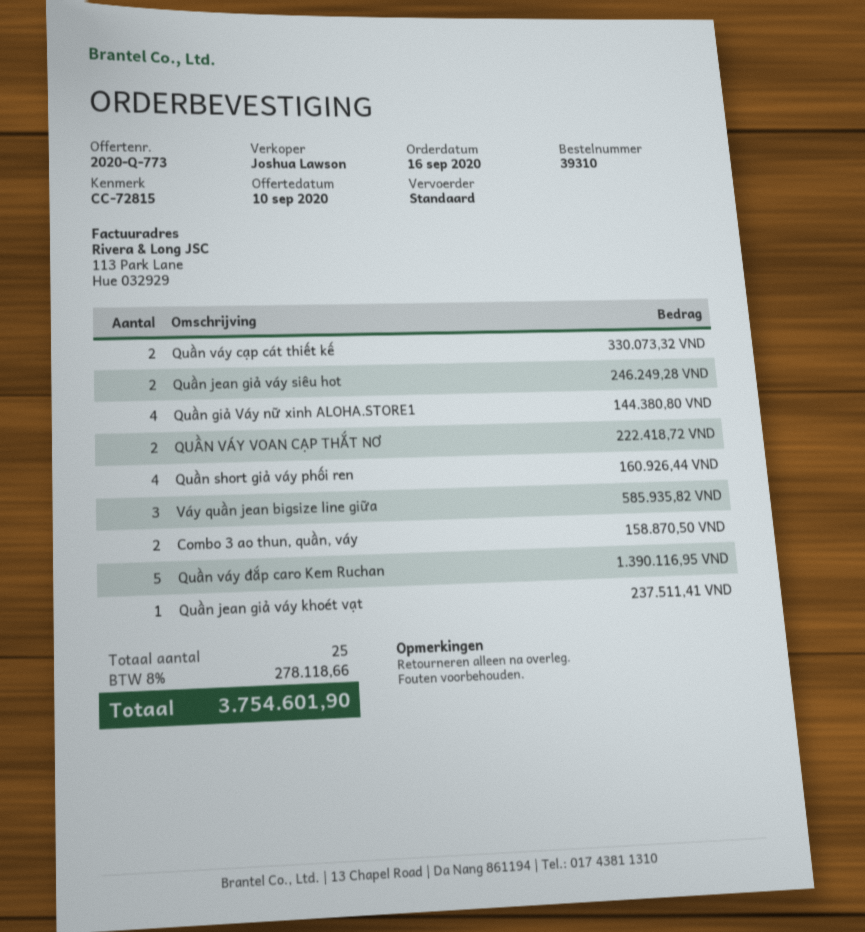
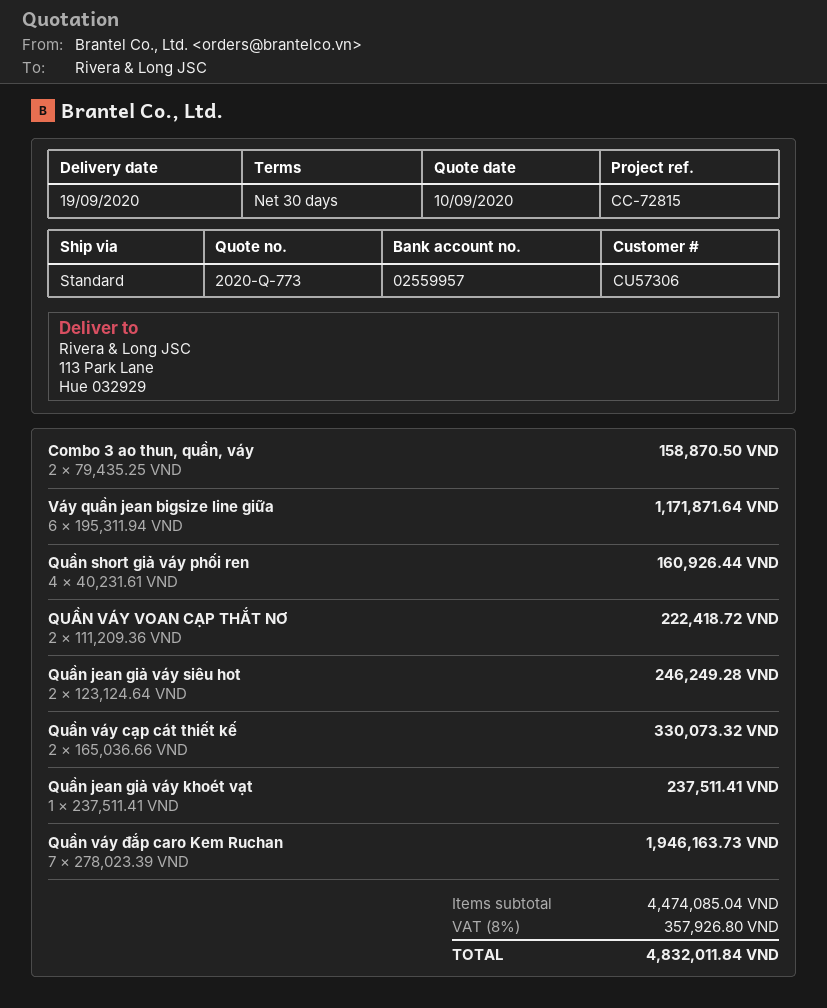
Quần giả Váy nữ xinh ALOHA.STORE1: 4 for 144380.80 -> none
Váy quần jean bigsize line giữa: 3 for 585935.82 -> 6 for 1171871.64
Quần váy đắp caro Kem Ruchan: 5 for 1390116.95 -> 7 for 1946163.73
tax: 8% = 278118.66 -> 8% = 357926.80
total: 3754601.90 -> 4832011.84

